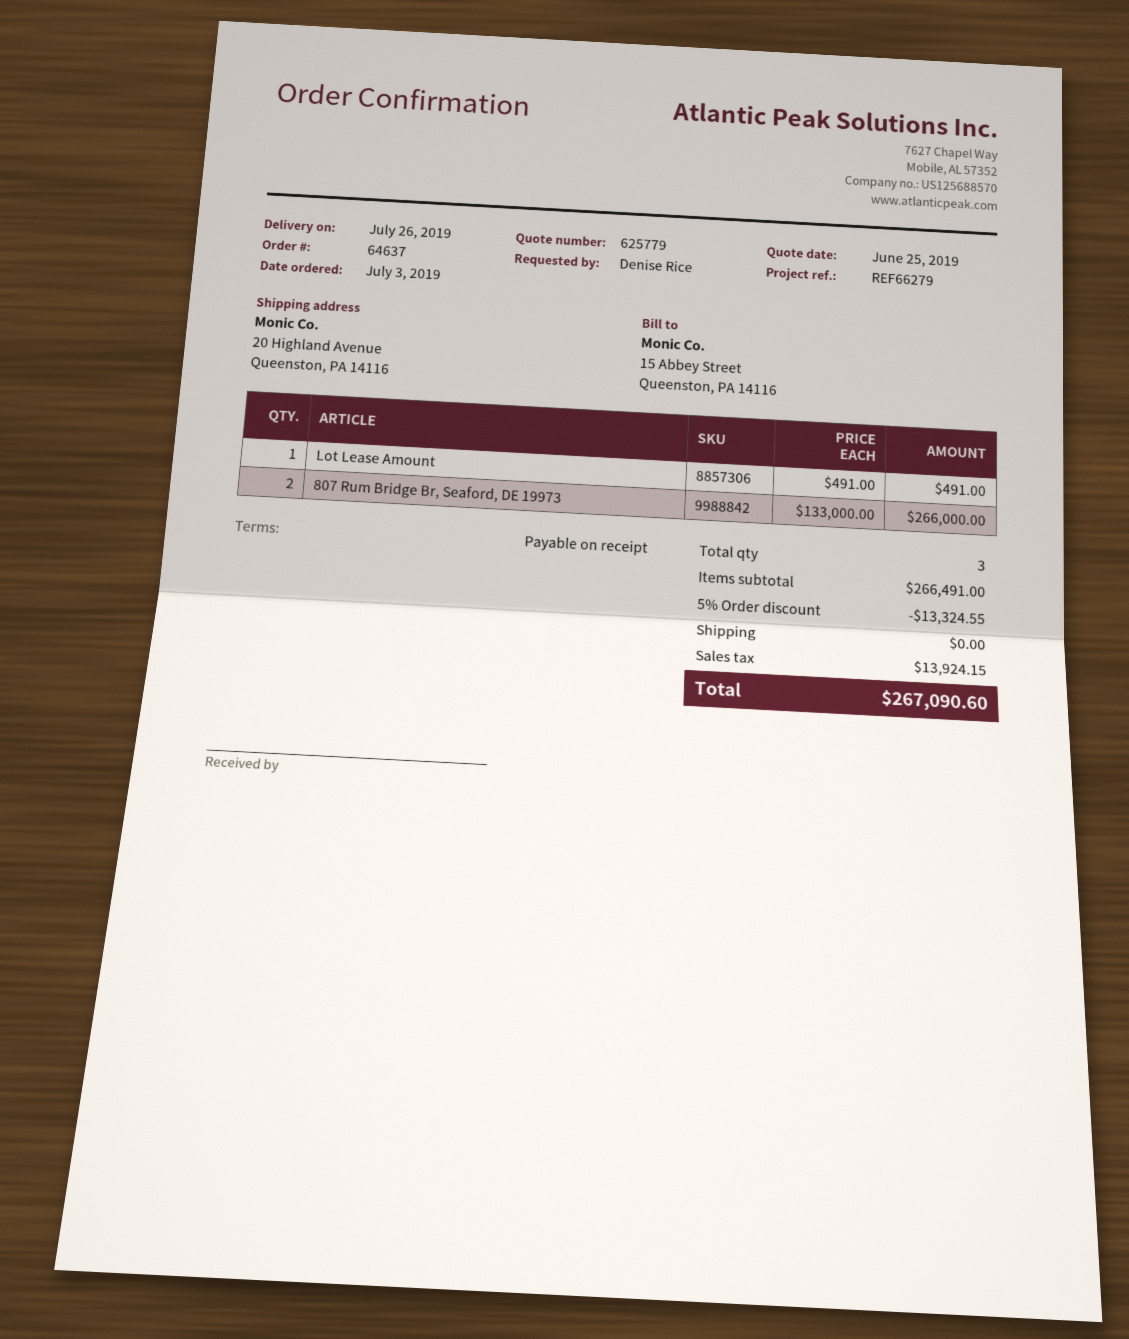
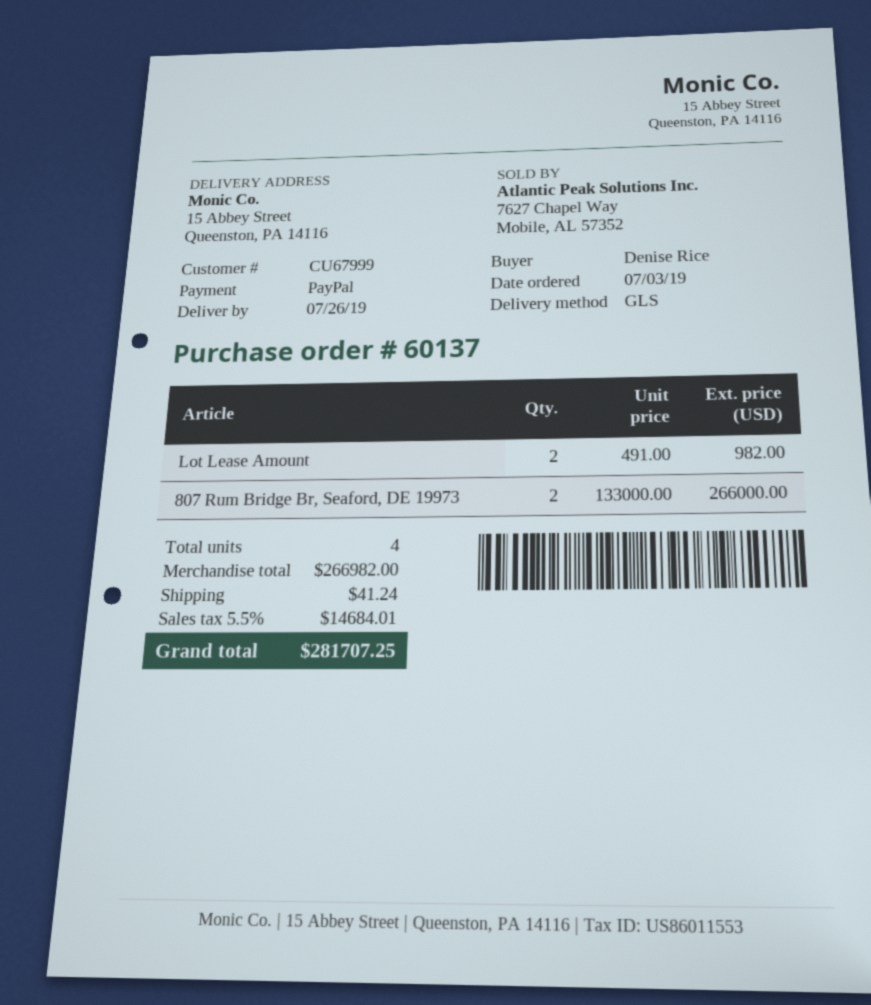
order number: 64637 -> 60137
ship to: 20 Highland Avenue, Queenston, PA 14116 -> 15 Abbey Street, Queenston, PA 14116
Lot Lease Amount: 1 x 491.00 = 491.00 -> 2 x 491.00 = 982.00
total quantity: 3 -> 4
subtotal: 266491.00 -> 266982.00
discount: 5% = 13324.55 -> none
shipping: 0.00 -> 41.24
tax: 13924.15 -> 14684.01
total: 267090.60 -> 281707.25

